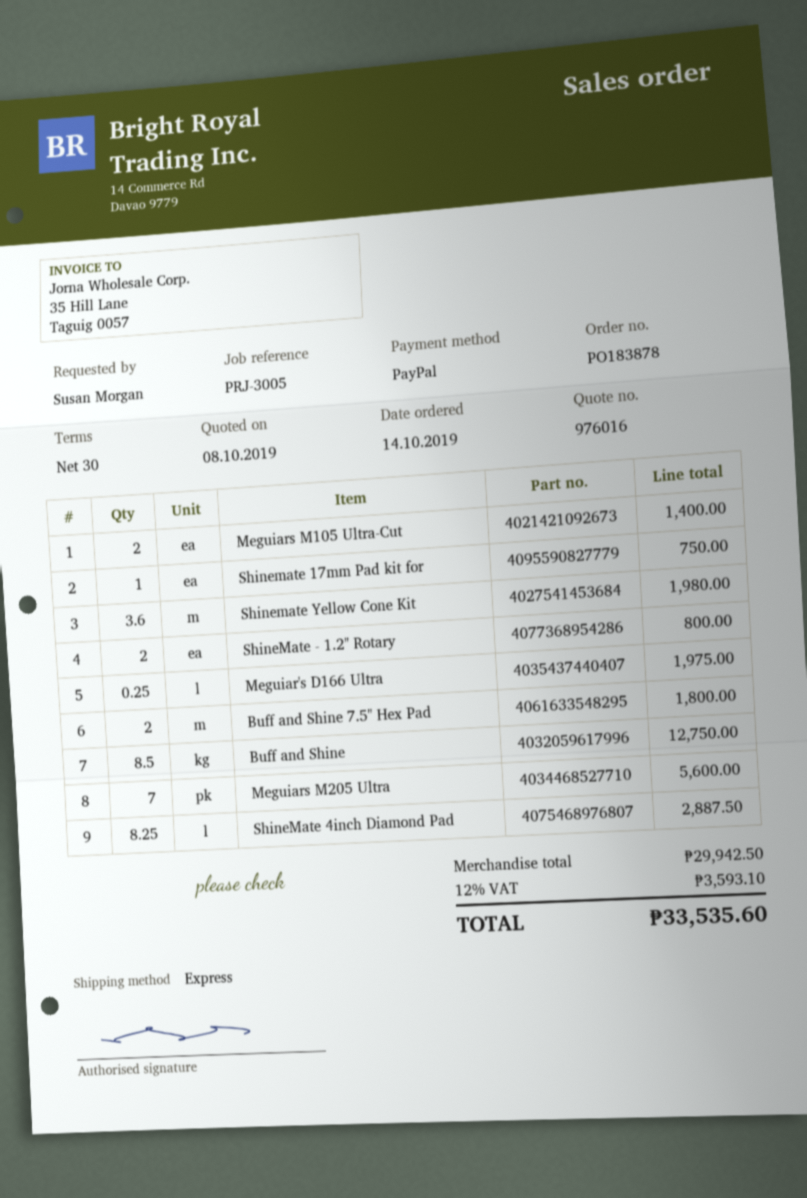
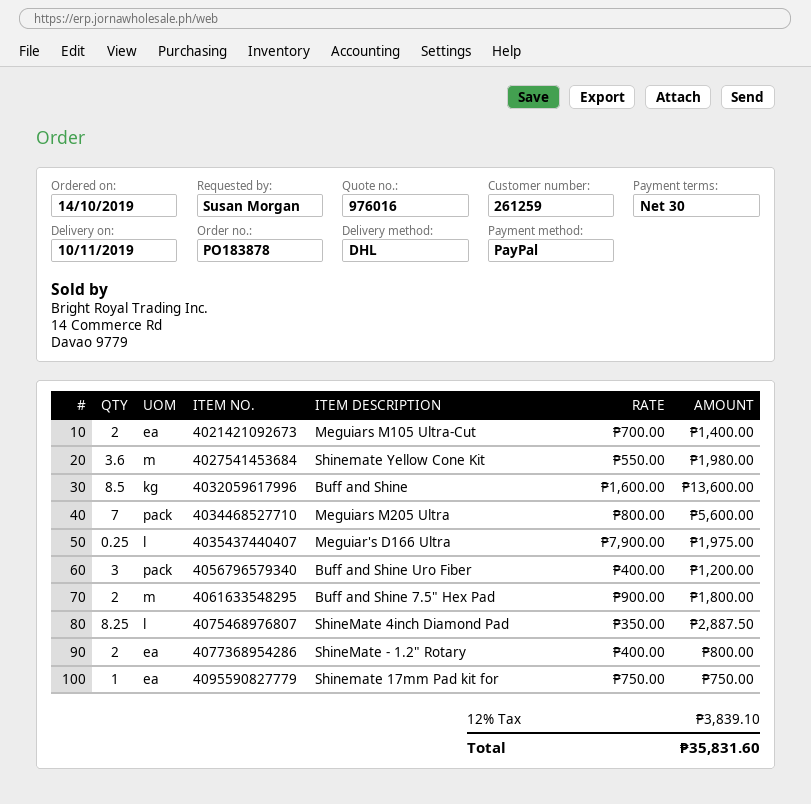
shipping method: express -> DHL
Buff and Shine: 8.5 for 12750.00 -> 8.5 for 13600.00
Buff and Shine Uro Fiber: none -> 3 for 1200.00
tax: 12% = 3593.10 -> 12% = 3839.10
total: 33535.60 -> 35831.60

